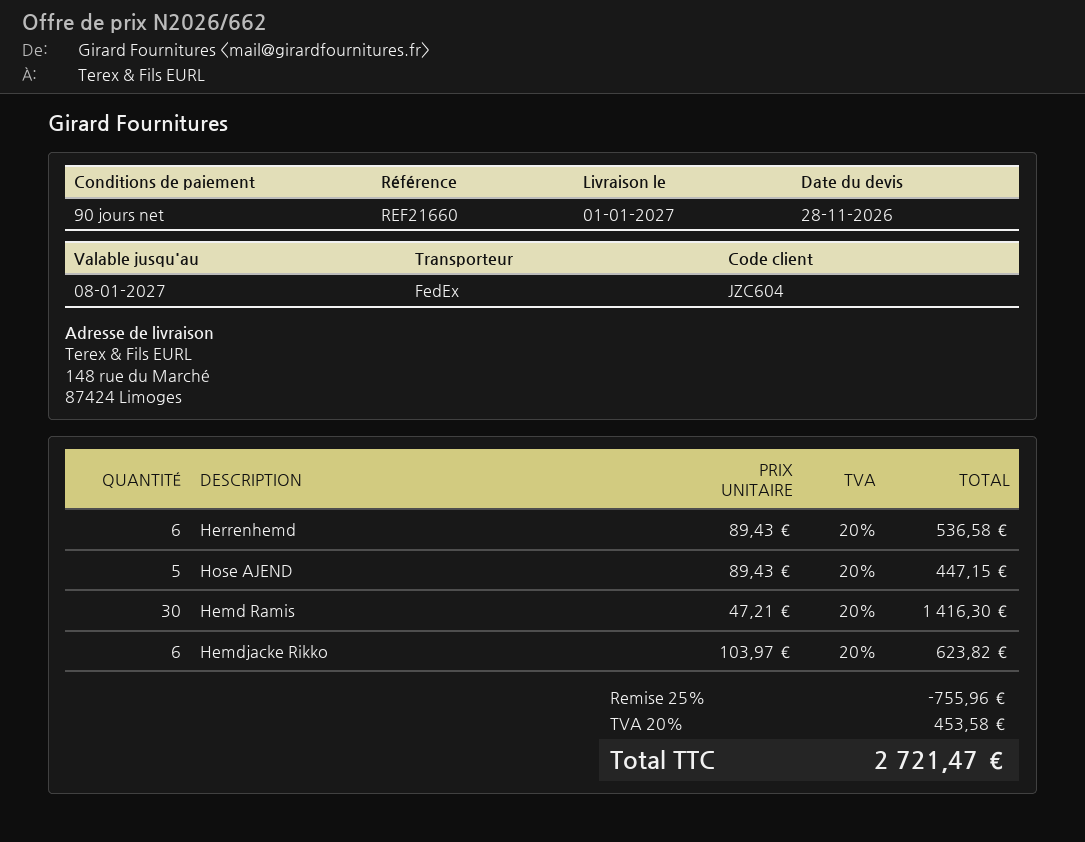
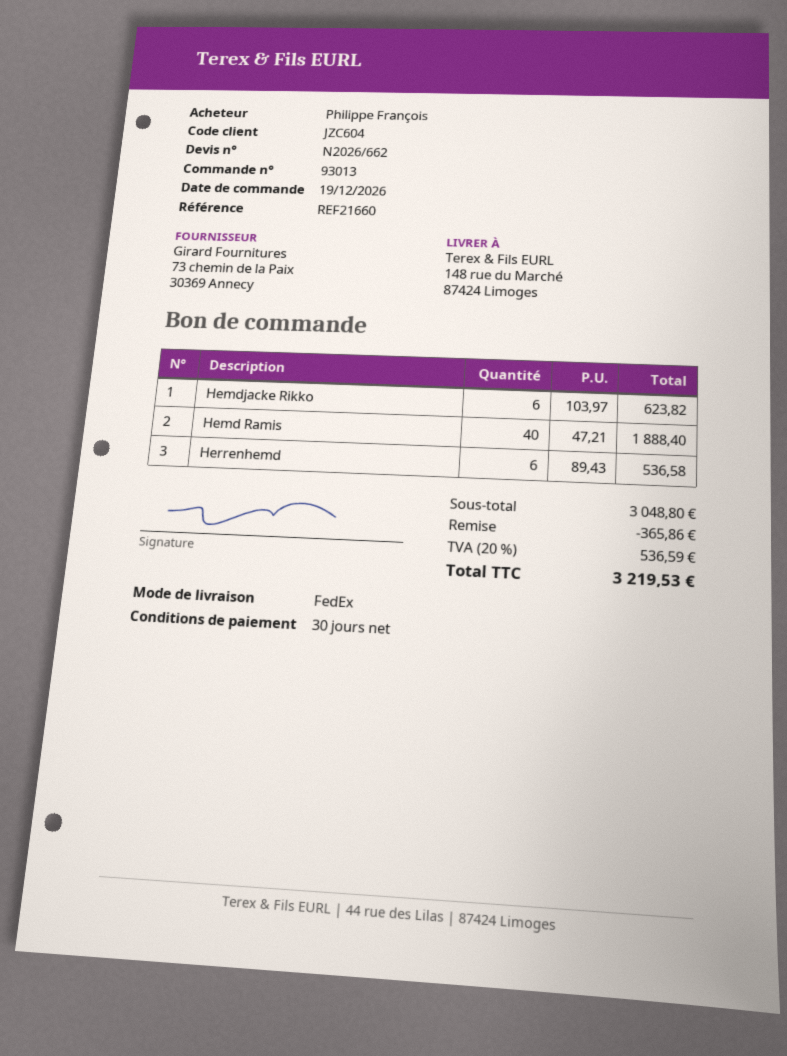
payment terms: 90 days -> 30 days
Hose AJEND: 5 x 89.43 = 447.15 -> none
Hemd Ramis: 30 x 47.21 = 1416.30 -> 40 x 47.21 = 1888.40
discount: 755.96 -> 365.86
tax: 20% = 453.58 -> 20% = 536.59
total: 2721.47 -> 3219.53

